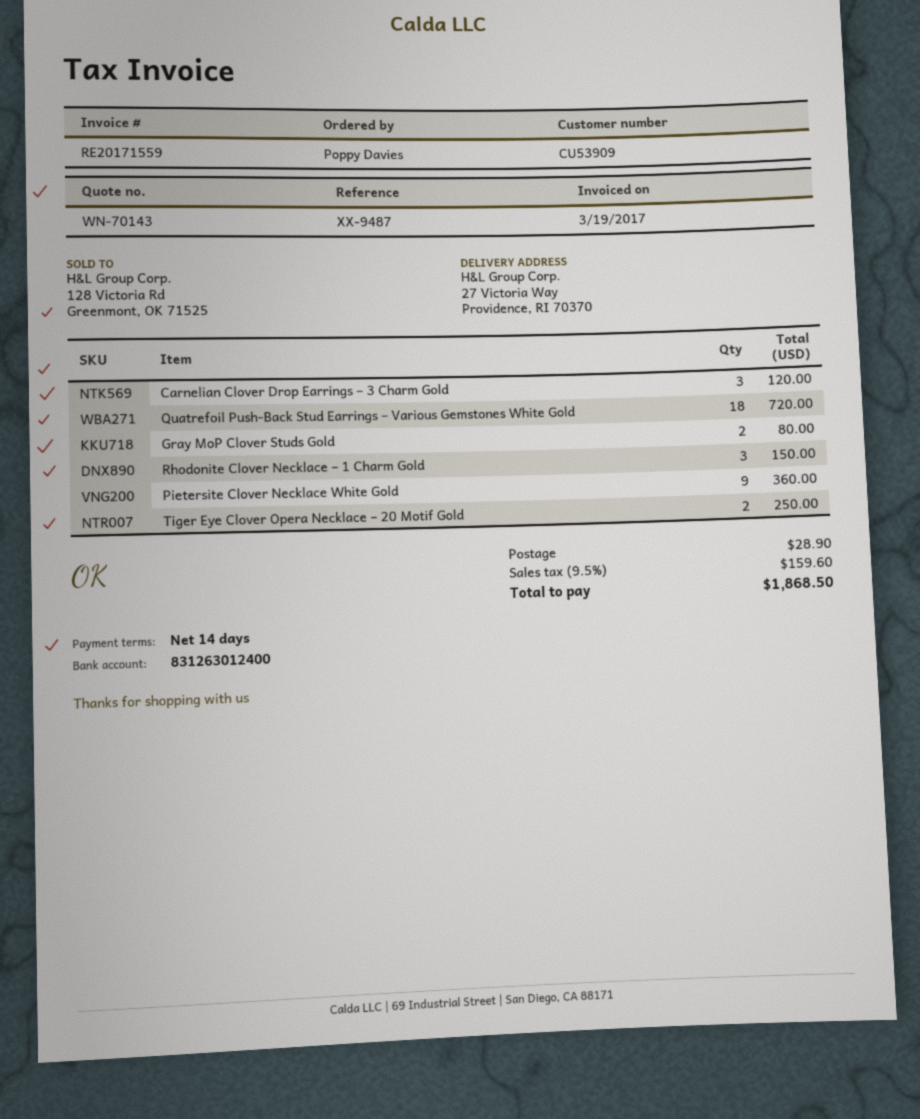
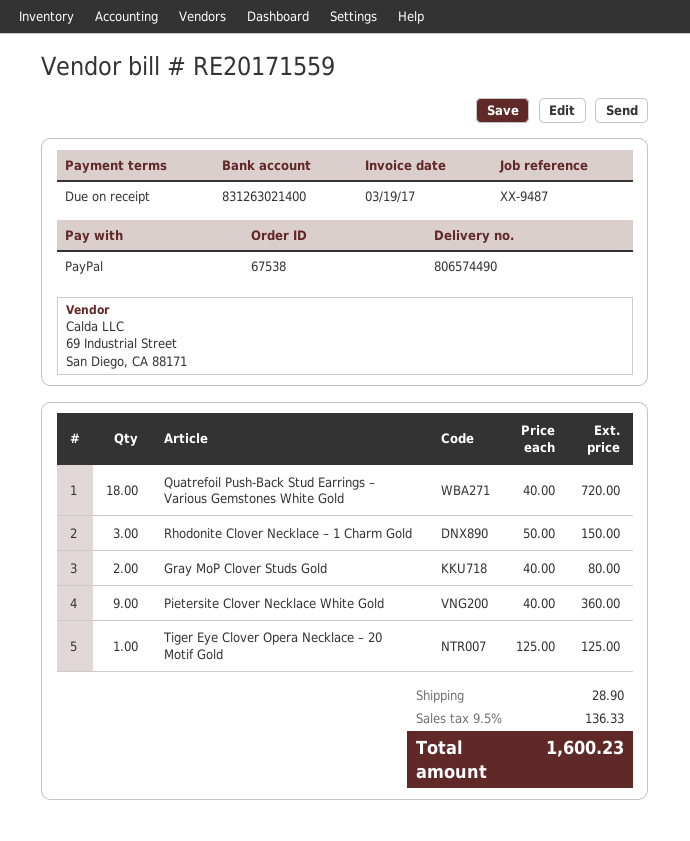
payment terms: 14 days -> on receipt
bank account: 831263012400 -> 831263021400
Carnelian Clover Drop Earrings – 3 Charm Gold: 3 for 120.00 -> none
Tiger Eye Clover Opera Necklace – 20 Motif Gold: 2 for 250.00 -> 1 for 125.00
tax: 9.5% = 159.60 -> 9.5% = 136.33
total: 1868.50 -> 1600.23

